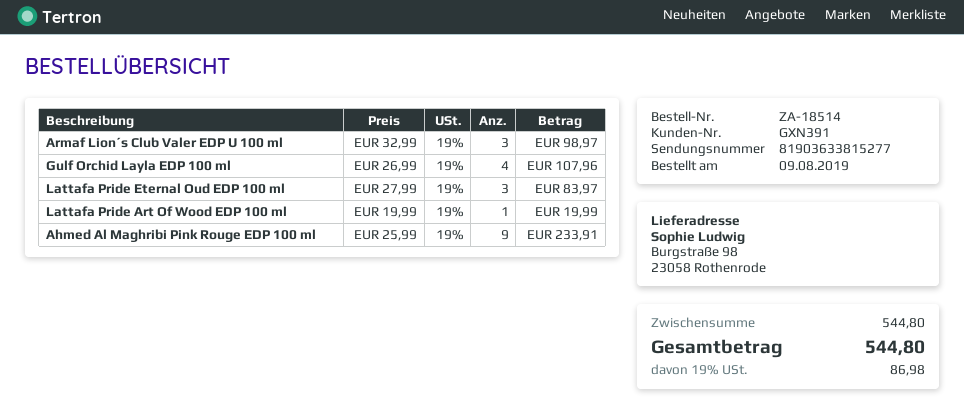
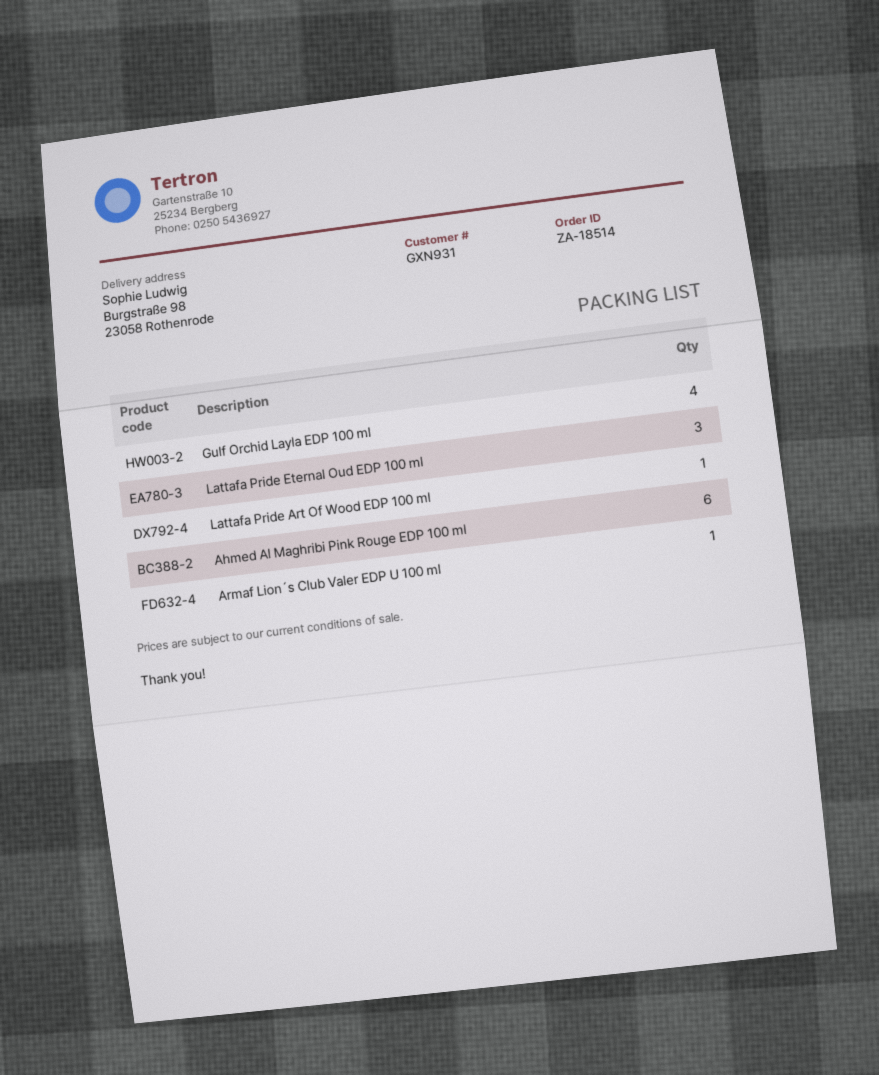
customer number: GXN391 -> GXN931
Armaf Lion´s Club Valer EDP U 100 ml: 3 -> 1
Ahmed Al Maghribi Pink Rouge EDP 100 ml: 9 -> 6

